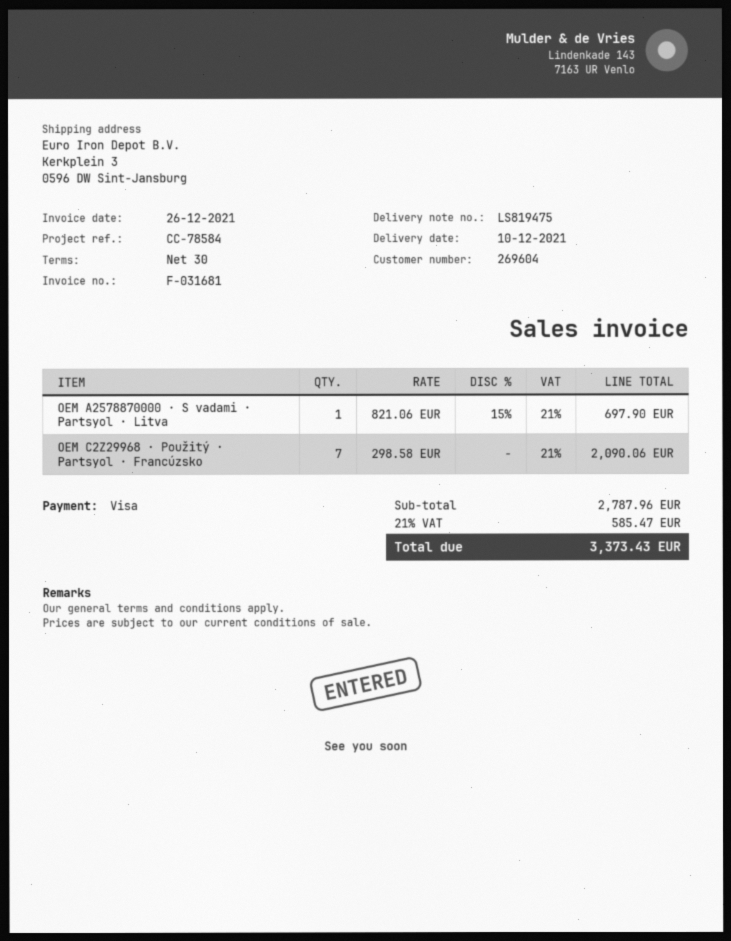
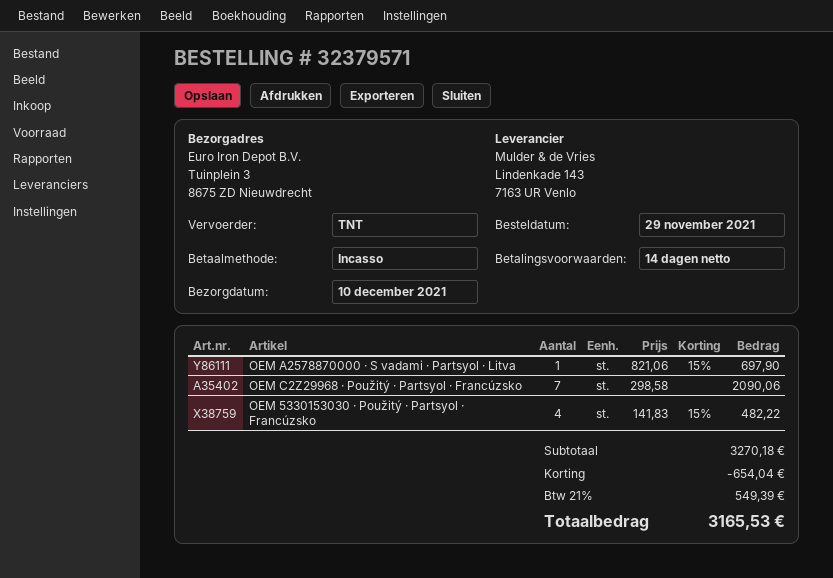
payment terms: 30 days -> 14 days
payment method: Visa -> direct debit
ship to: Kerkplein 3, 0596 DW Sint-Jansburg -> Tuinplein 3, 8675 ZD Nieuwdrecht
OEM 5330153030 · Použitý · Partsyol · Francúzsko: none -> 4 x 141.83 - 15% = 482.22
subtotal: 2787.96 -> 3270.18
discount: none -> 654.04
tax: 21% = 585.47 -> 21% = 549.39
total: 3373.43 -> 3165.53

